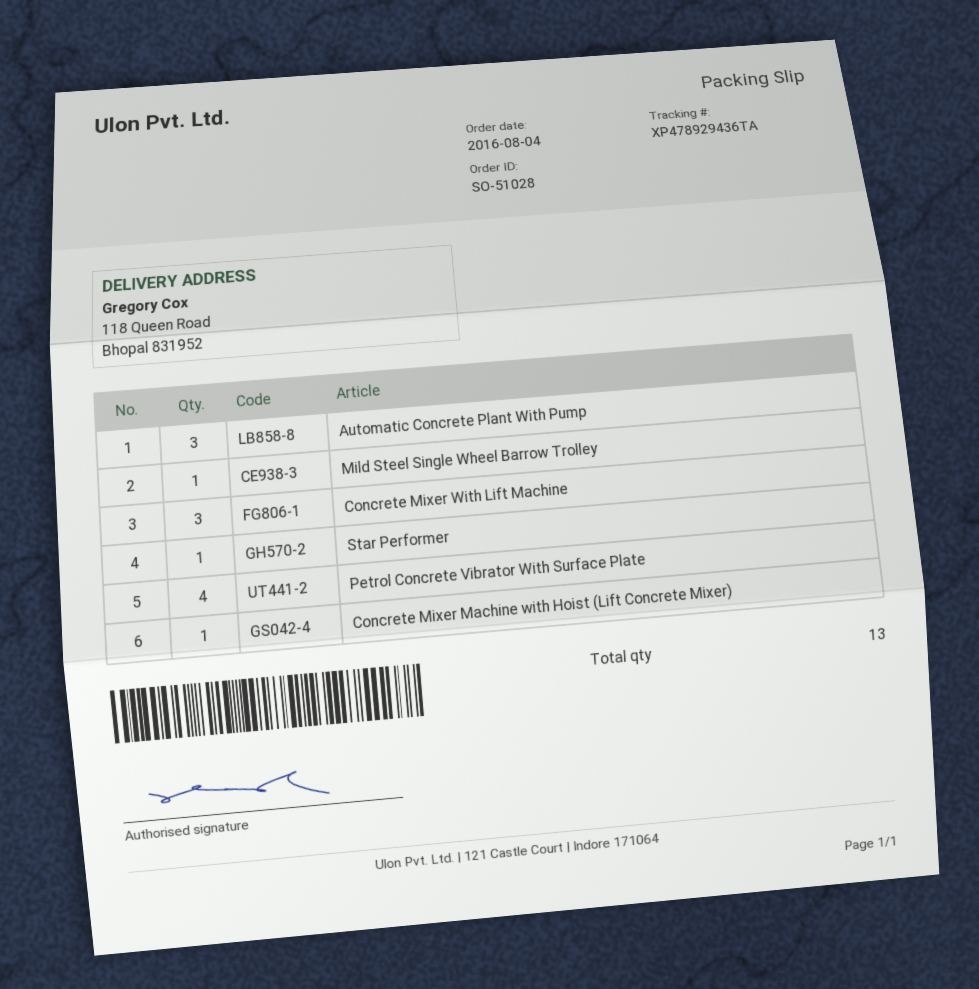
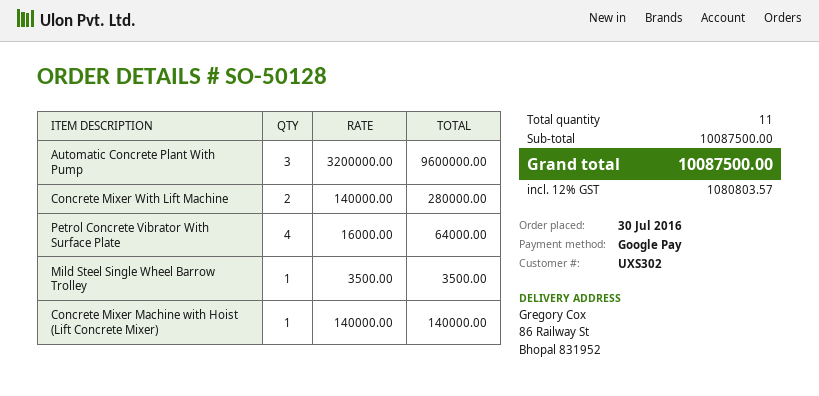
order number: SO-51028 -> SO-50128
order date: 2016-08-04 -> 2016-07-30
ship to: 118 Queen Road, Bhopal 831952 -> 86 Railway St, Bhopal 831952
Concrete Mixer With Lift Machine: 3 -> 2
Star Performer: 1 -> none
total quantity: 13 -> 11

